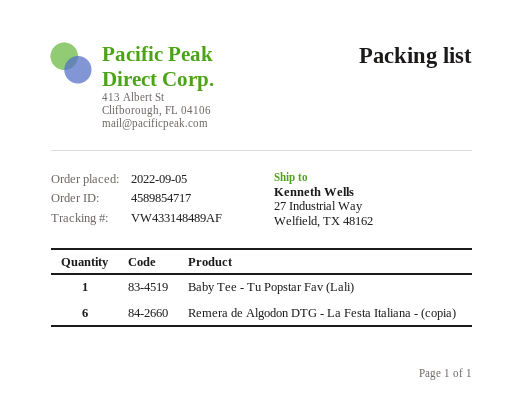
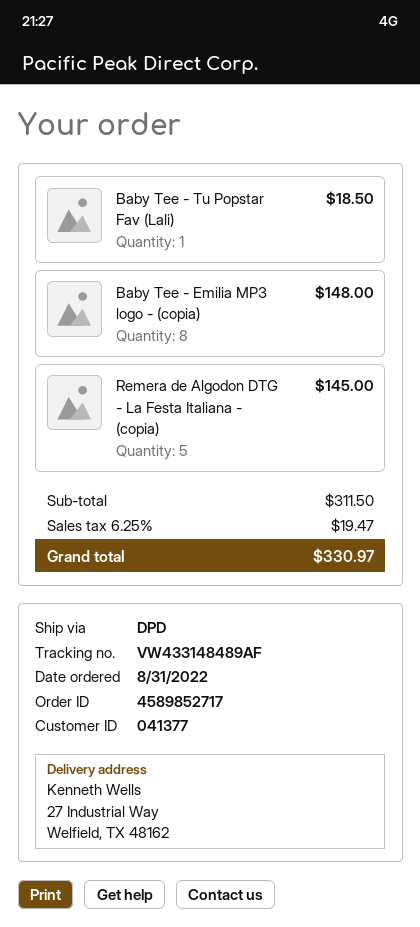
order number: 4589854717 -> 4589852717
order date: 2022-09-05 -> 2022-08-31
Remera de Algodon DTG - La Festa Italiana - (copia): 6 -> 5
Baby Tee - Emilia MP3 logo - (copia): none -> 8

